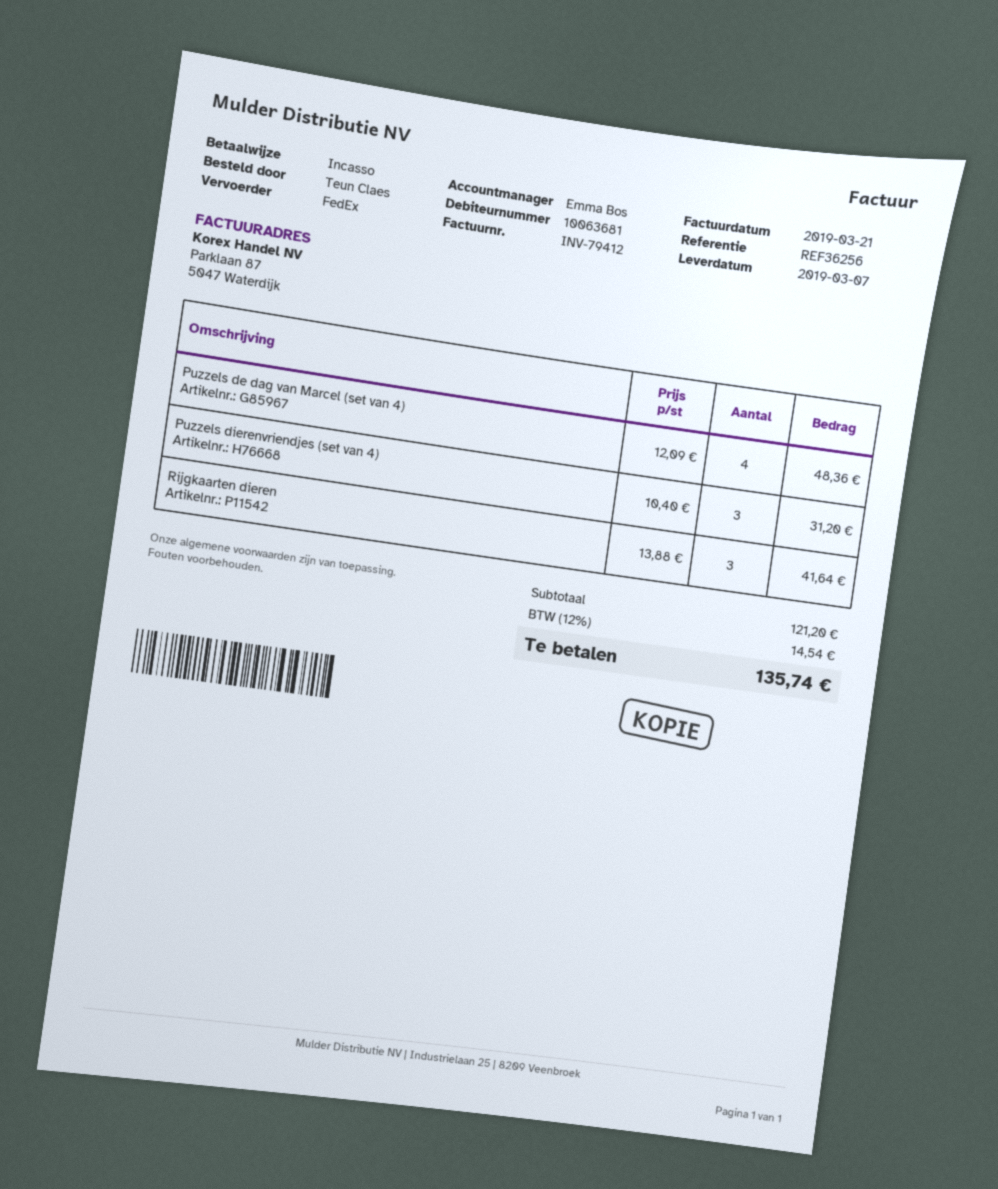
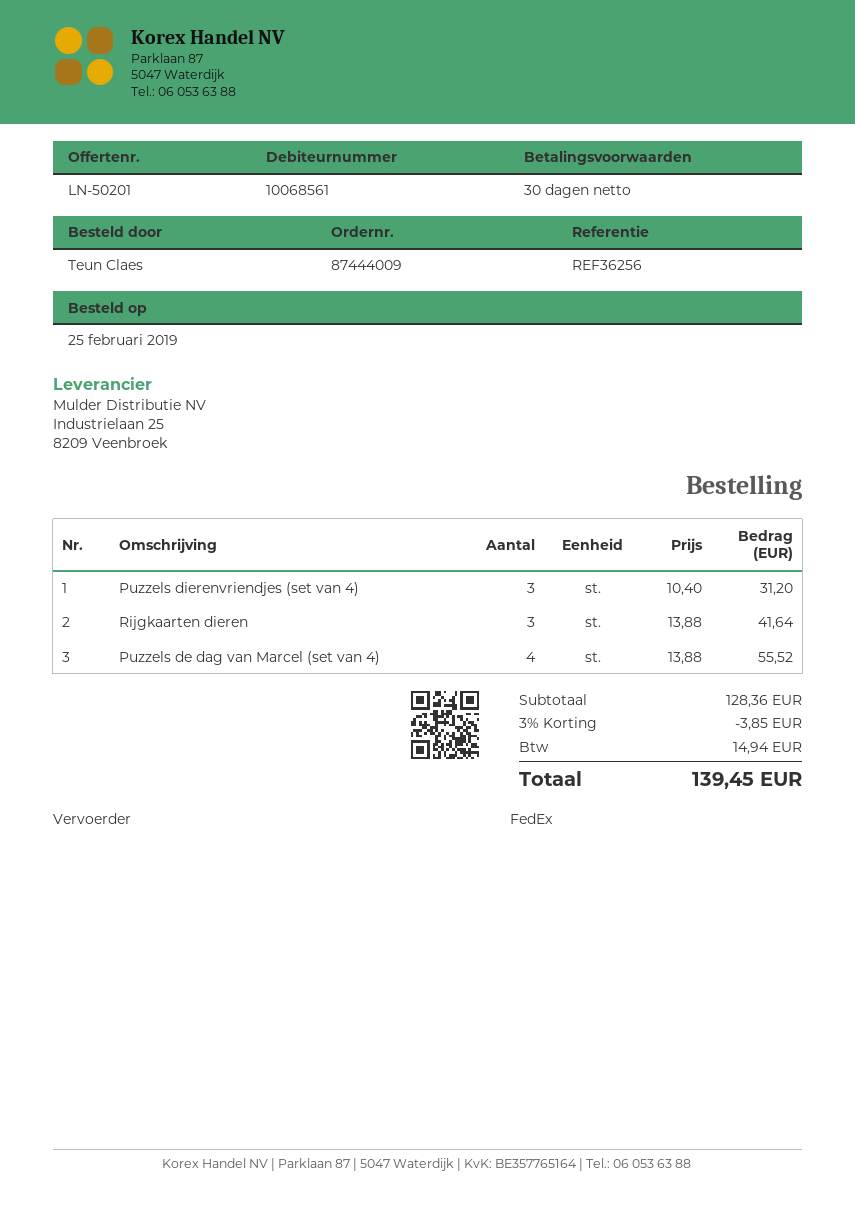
customer number: 10063681 -> 10068561
Puzzels de dag van Marcel (set van 4): 4 x 12.09 = 48.36 -> 4 x 13.88 = 55.52
subtotal: 121.20 -> 128.36
discount: none -> 3% = 3.85
tax: 14.54 -> 14.94
total: 135.74 -> 139.45

